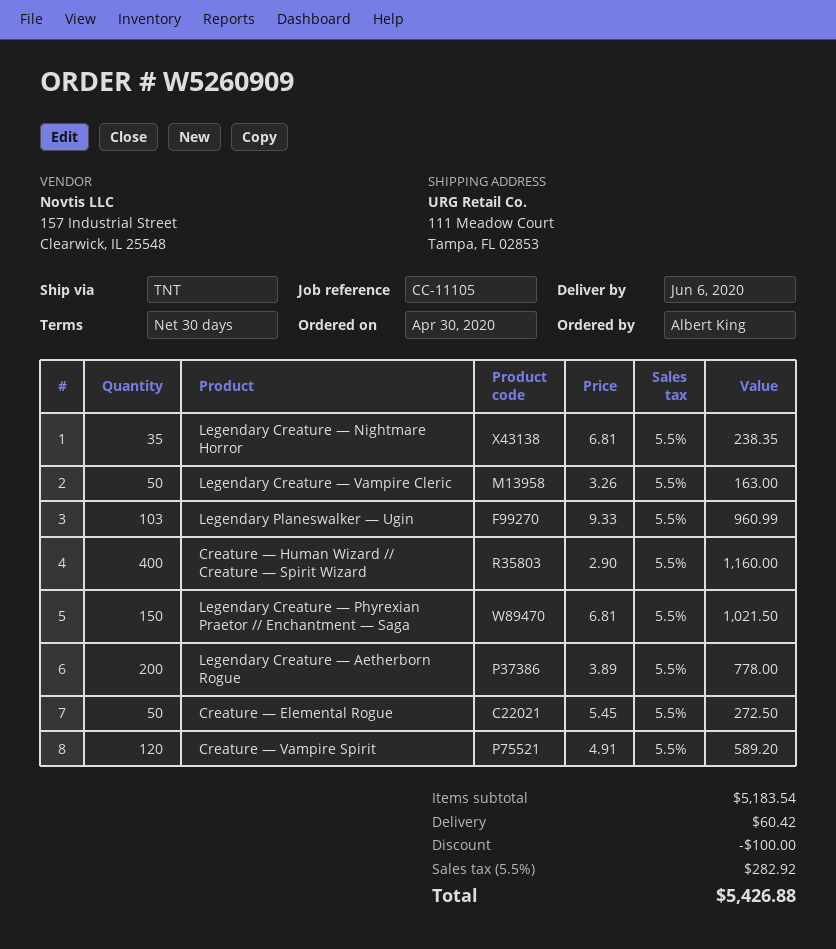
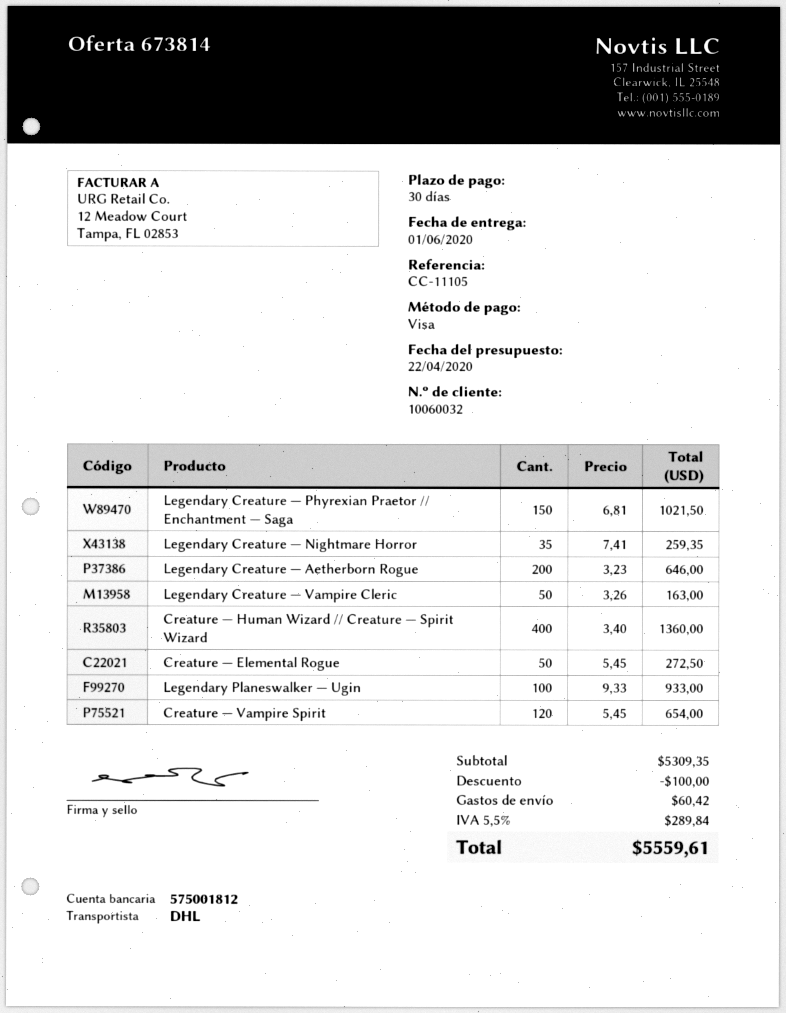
delivery date: 2020-06-06 -> 2020-06-01
shipping method: TNT -> DHL
Legendary Creature — Nightmare Horror: 35 x 6.81 = 238.35 -> 35 x 7.41 = 259.35
Legendary Planeswalker — Ugin: 103 x 9.33 = 960.99 -> 100 x 9.33 = 933.00
Creature — Human Wizard // Creature — Spirit Wizard: 400 x 2.90 = 1160.00 -> 400 x 3.40 = 1360.00
Legendary Creature — Aetherborn Rogue: 200 x 3.89 = 778.00 -> 200 x 3.23 = 646.00
Creature — Vampire Spirit: 120 x 4.91 = 589.20 -> 120 x 5.45 = 654.00
subtotal: 5183.54 -> 5309.35
tax: 5.5% = 282.92 -> 5.5% = 289.84
total: 5426.88 -> 5559.61

